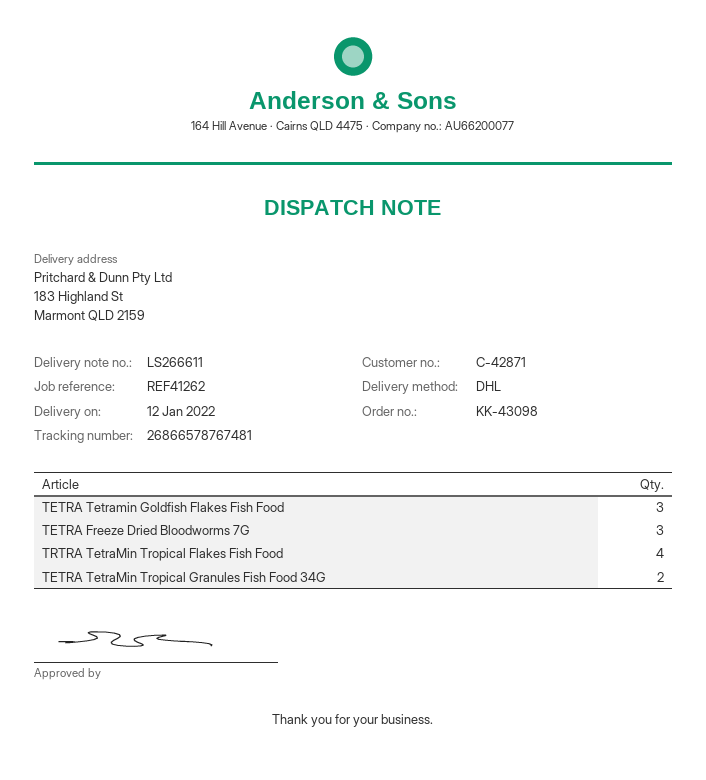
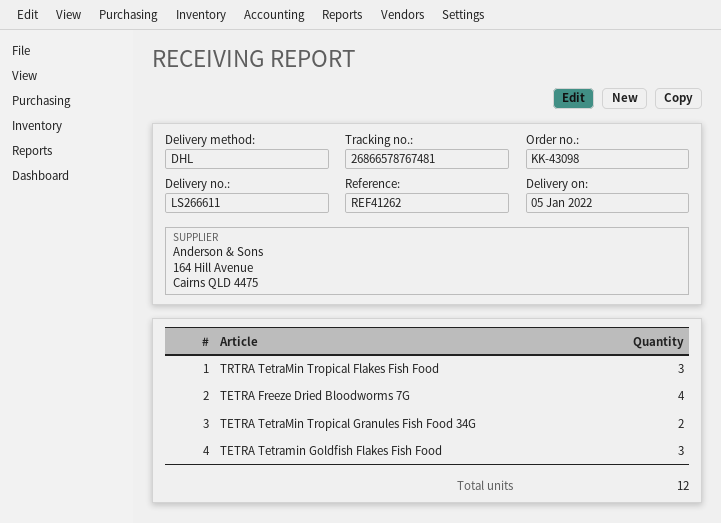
delivery date: 2022-01-12 -> 2022-01-05
TETRA Freeze Dried Bloodworms 7G: 3 -> 4
TRTRA TetraMin Tropical Flakes Fish Food: 4 -> 3

